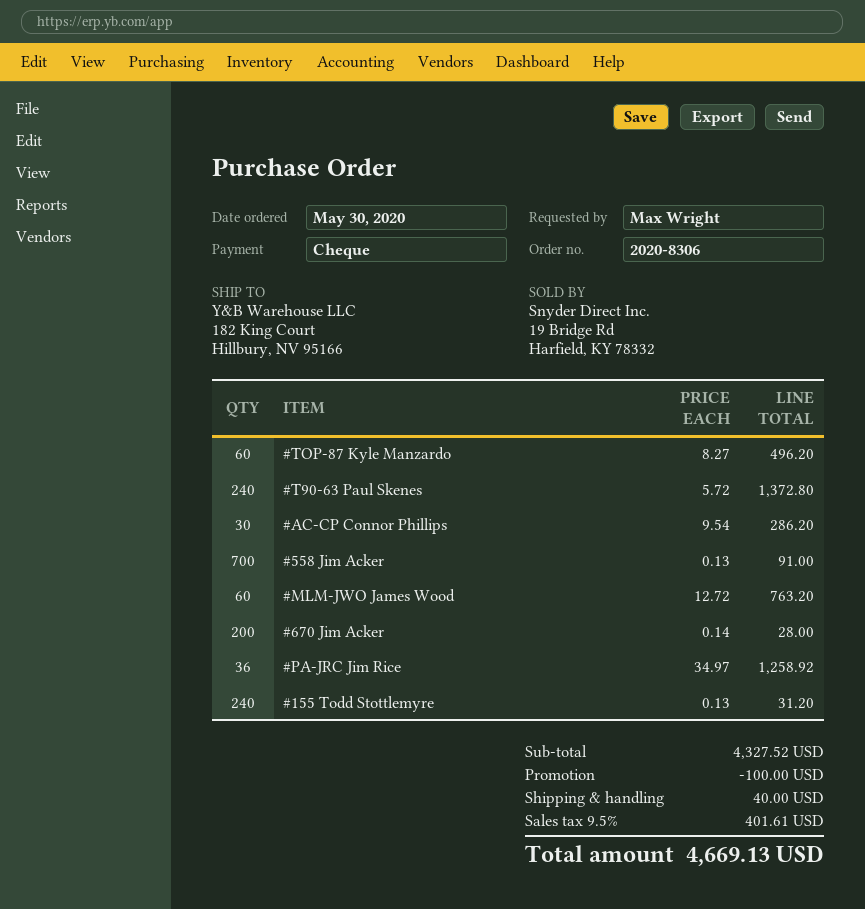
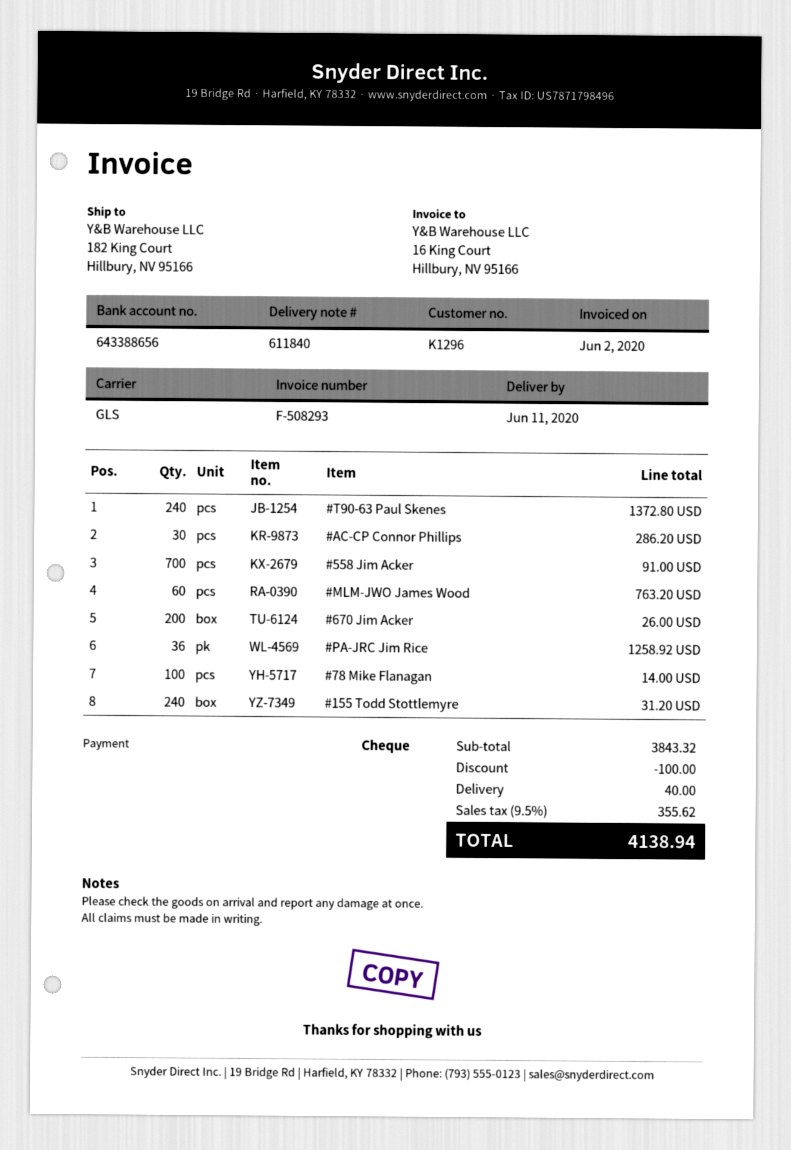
#TOP-87 Kyle Manzardo: 60 for 496.20 -> none
#670 Jim Acker: 200 for 28.00 -> 200 for 26.00
#78 Mike Flanagan: none -> 100 for 14.00
subtotal: 4327.52 -> 3843.32
tax: 9.5% = 401.61 -> 9.5% = 355.62
total: 4669.13 -> 4138.94

